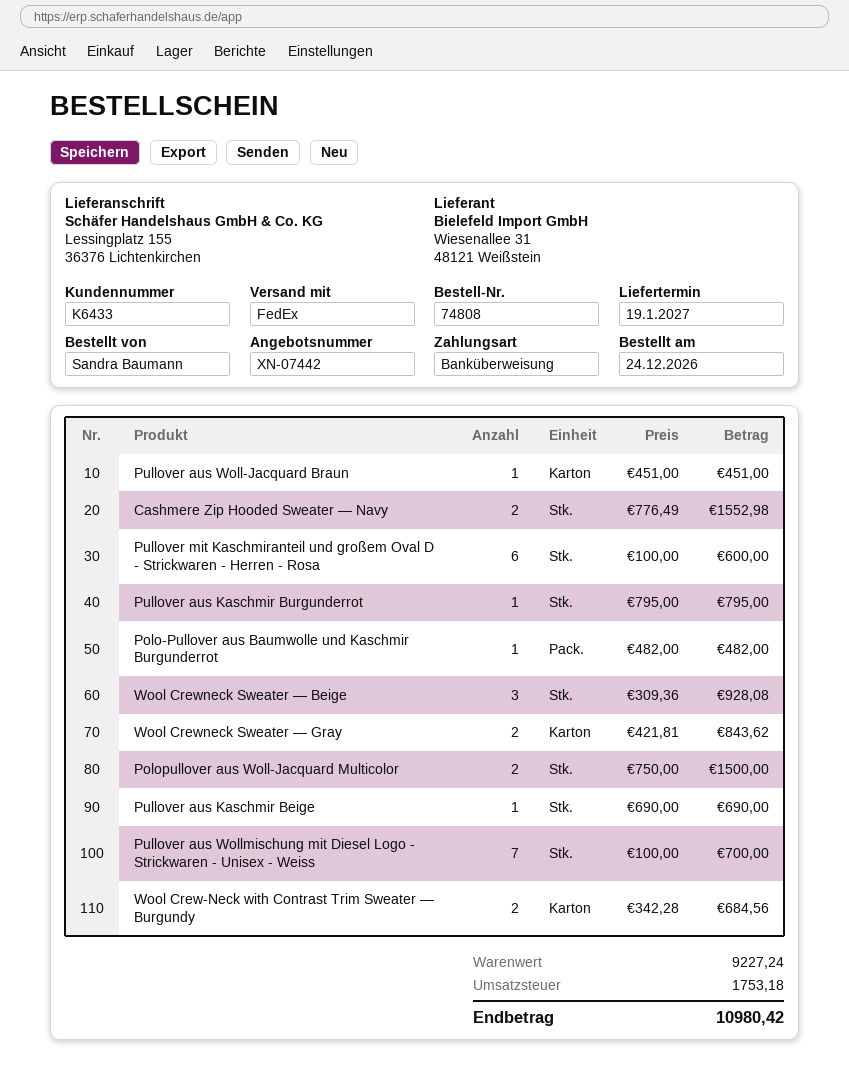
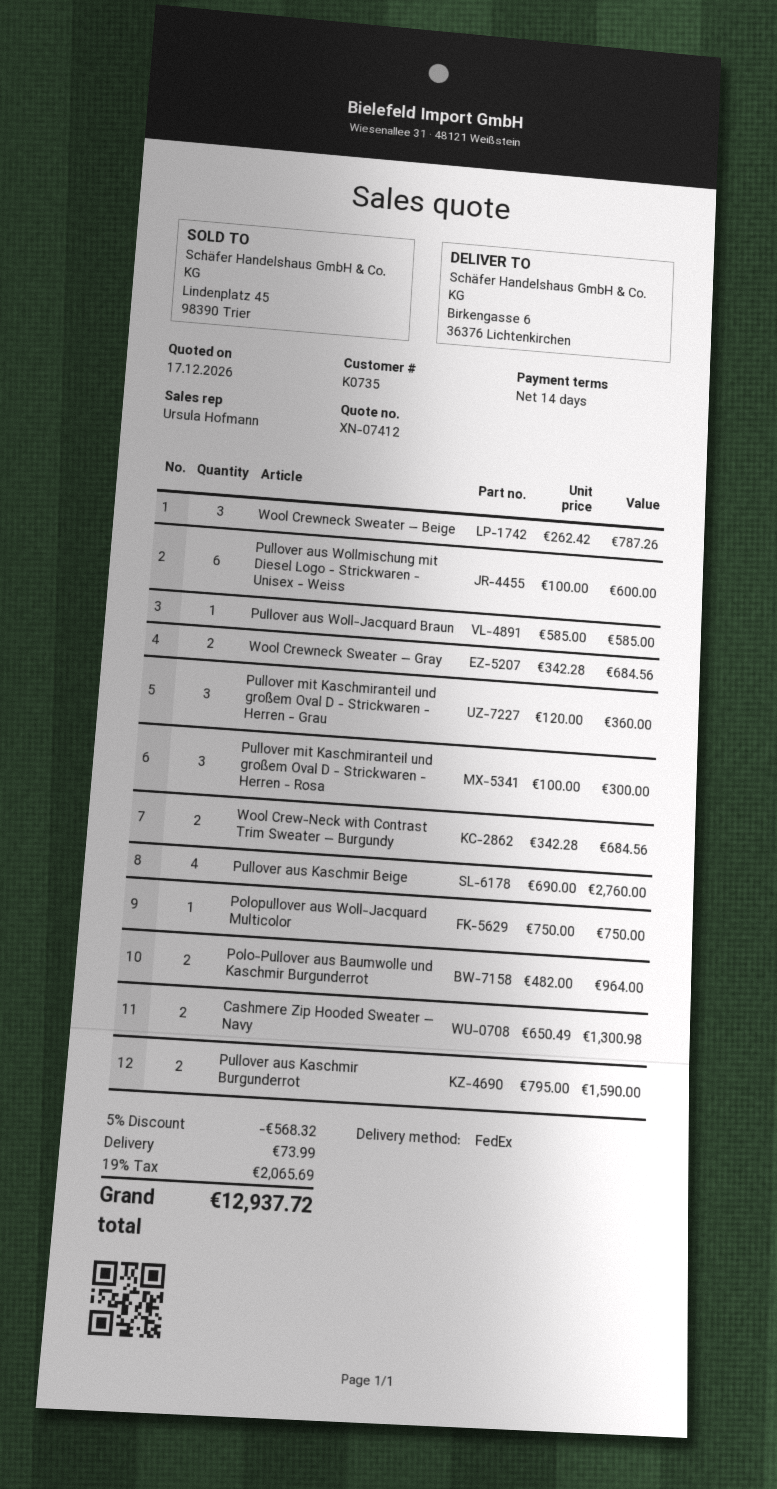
quote number: XN-07442 -> XN-07412
customer number: K6433 -> K0735
ship to: Lessingplatz 155, 36376 Lichtenkirchen -> Birkengasse 6, 36376 Lichtenkirchen
Pullover aus Woll-Jacquard Braun: 1 x 451.00 = 451.00 -> 1 x 585.00 = 585.00
Cashmere Zip Hooded Sweater — Navy: 2 x 776.49 = 1552.98 -> 2 x 650.49 = 1300.98
Pullover mit Kaschmiranteil und großem Oval D - Strickwaren - Herren - Rosa: 6 x 100.00 = 600.00 -> 3 x 100.00 = 300.00
Pullover aus Kaschmir Burgunderrot: 1 x 795.00 = 795.00 -> 2 x 795.00 = 1590.00
Polo-Pullover aus Baumwolle und Kaschmir Burgunderrot: 1 x 482.00 = 482.00 -> 2 x 482.00 = 964.00
Wool Crewneck Sweater — Beige: 3 x 309.36 = 928.08 -> 3 x 262.42 = 787.26
Wool Crewneck Sweater — Gray: 2 x 421.81 = 843.62 -> 2 x 342.28 = 684.56
Polopullover aus Woll-Jacquard Multicolor: 2 x 750.00 = 1500.00 -> 1 x 750.00 = 750.00
Pullover aus Kaschmir Beige: 1 x 690.00 = 690.00 -> 4 x 690.00 = 2760.00
Pullover aus Wollmischung mit Diesel Logo - Strickwaren - Unisex - Weiss: 7 x 100.00 = 700.00 -> 6 x 100.00 = 600.00
Pullover mit Kaschmiranteil und großem Oval D - Strickwaren - Herren - Grau: none -> 3 x 120.00 = 360.00
discount: none -> 5% = 568.32
shipping: none -> 73.99
tax: 1753.18 -> 2065.69
total: 10980.42 -> 12937.72

